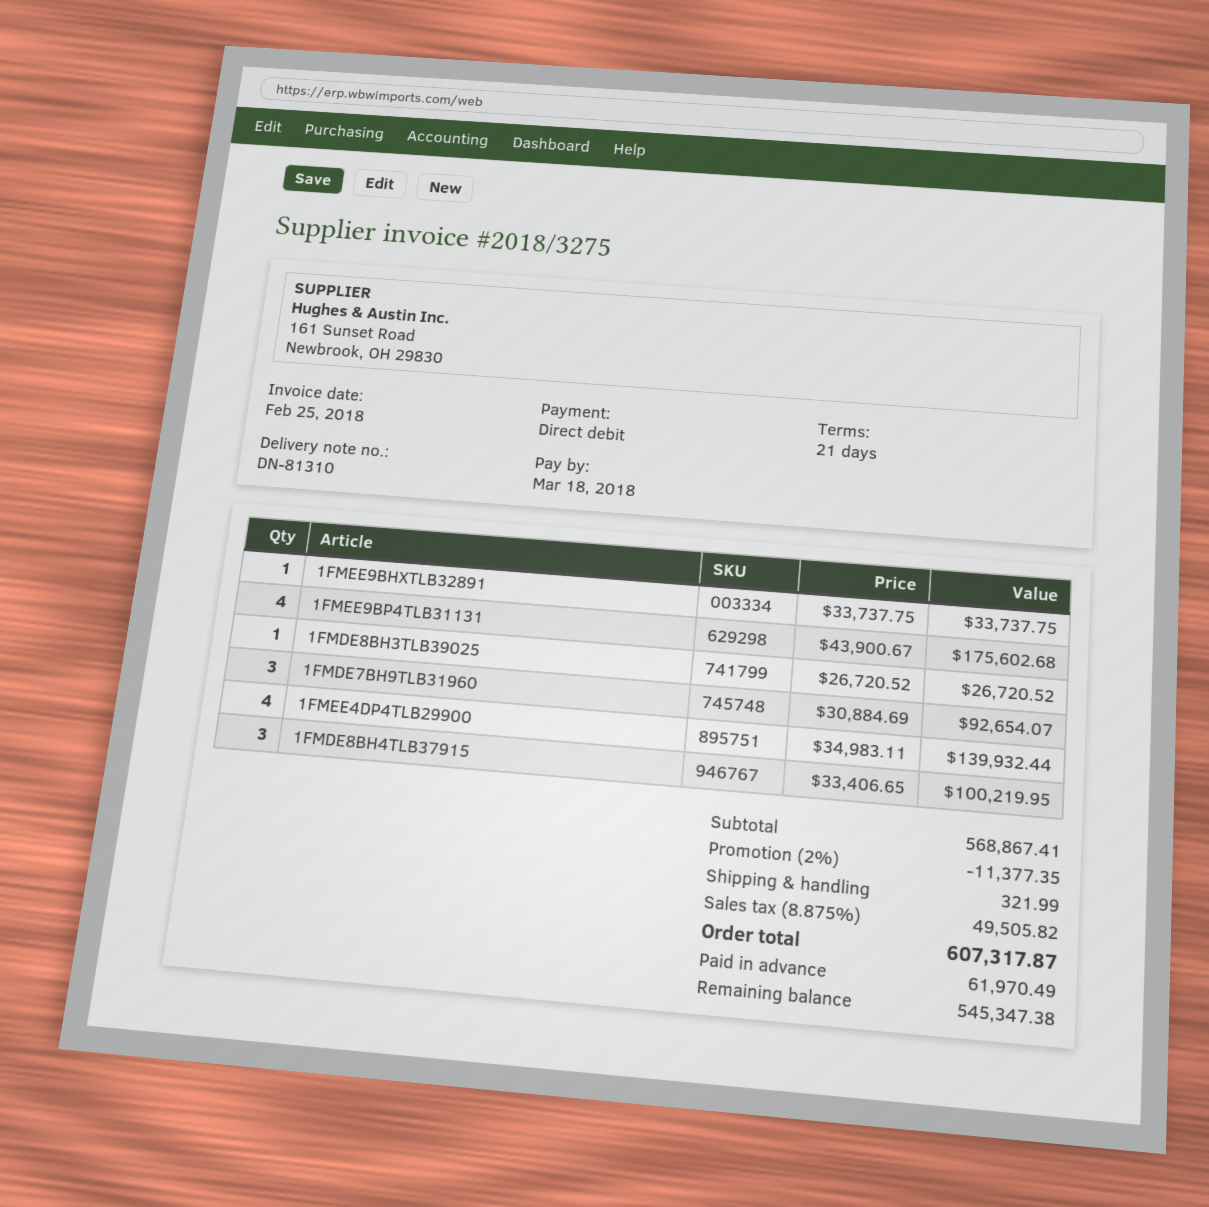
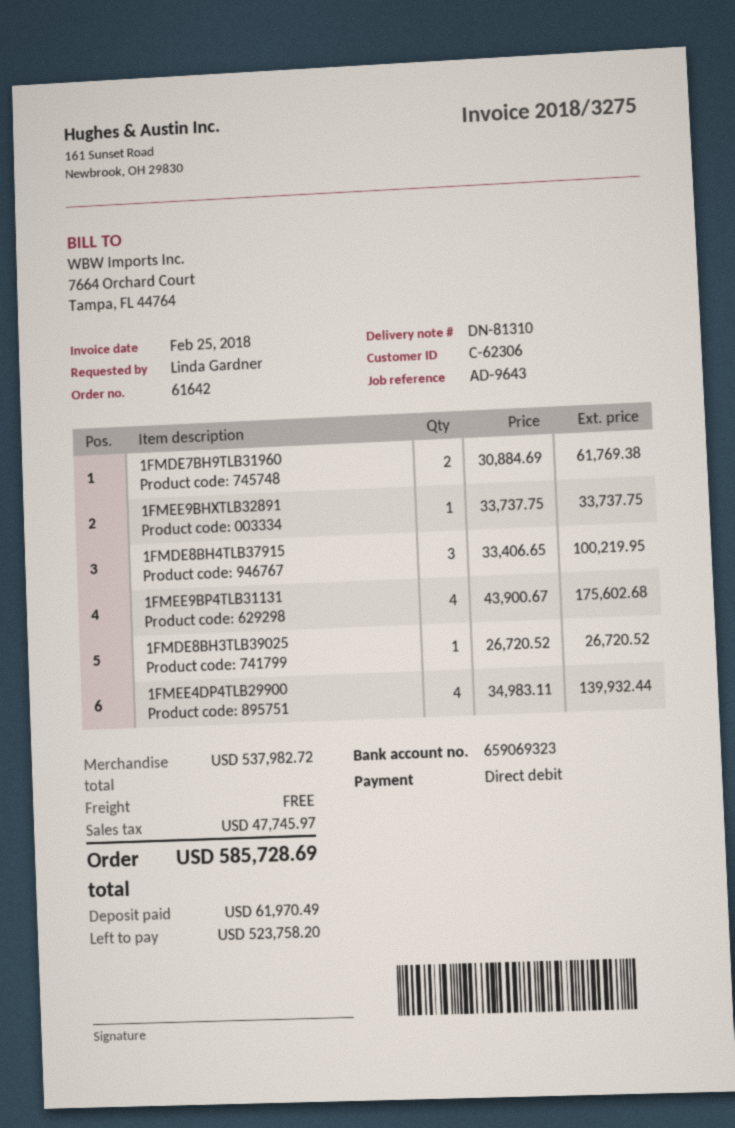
1FMDE7BH9TLB31960: 3 x 30884.69 = 92654.07 -> 2 x 30884.69 = 61769.38
subtotal: 568867.41 -> 537982.72
discount: 2% = 11377.35 -> none
shipping: 321.99 -> 0.00
tax: 49505.82 -> 47745.97
total: 607317.87 -> 585728.69
balance: 545347.38 -> 523758.20

